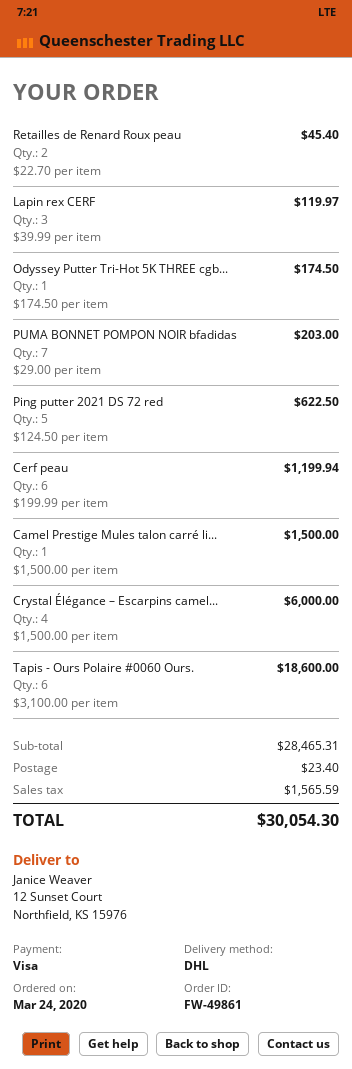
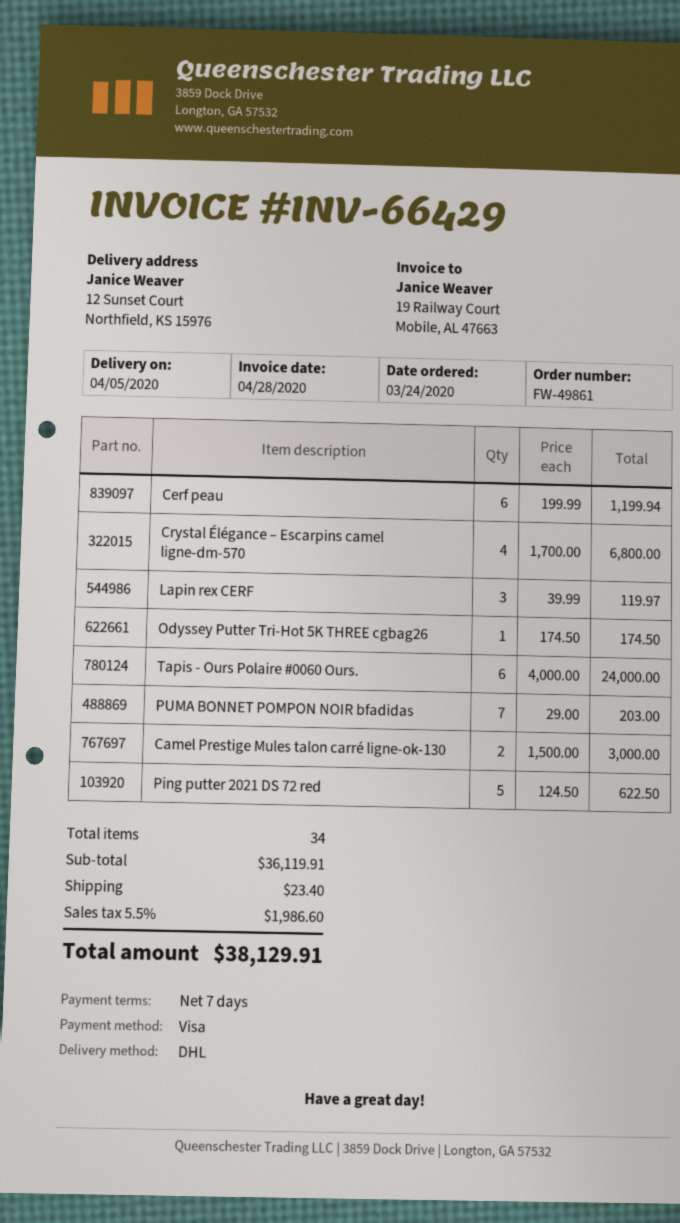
Retailles de Renard Roux peau: 2 x 22.70 = 45.40 -> none
Camel Prestige Mules talon carré li...: 1 x 1500.00 = 1500.00 -> 2 x 1500.00 = 3000.00
Crystal Élégance – Escarpins camel...: 4 x 1500.00 = 6000.00 -> 4 x 1700.00 = 6800.00
Tapis - Ours Polaire #0060 Ours.: 6 x 3100.00 = 18600.00 -> 6 x 4000.00 = 24000.00
subtotal: 28465.31 -> 36119.91
tax: 1565.59 -> 1986.60
total: 30054.30 -> 38129.91

